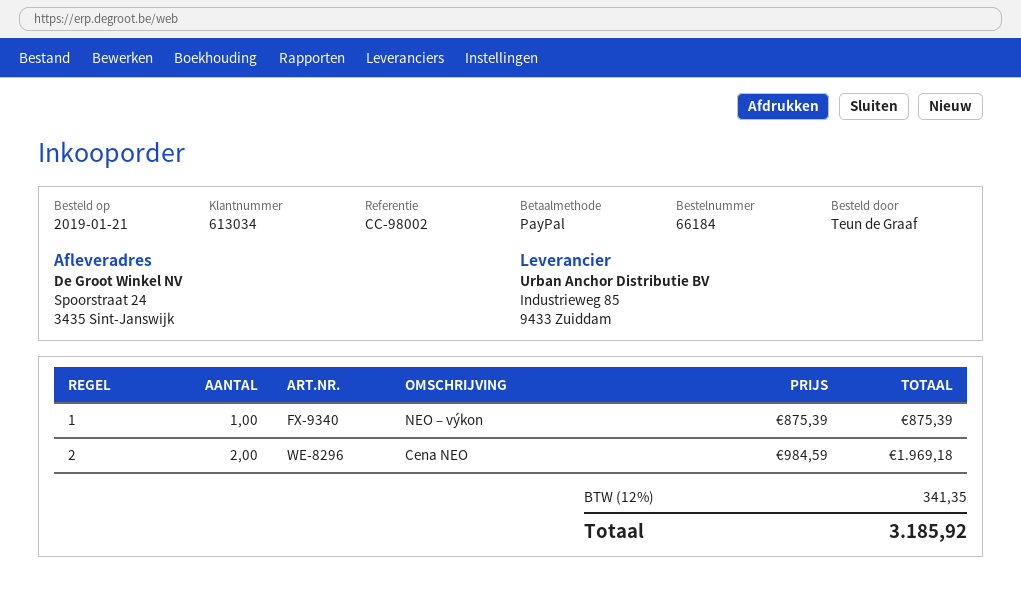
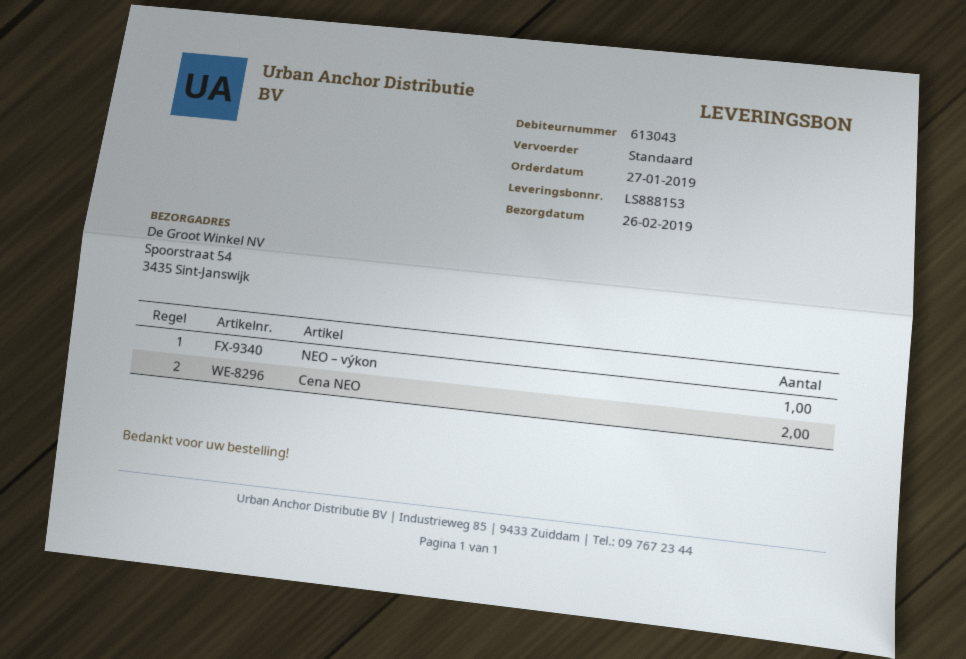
order date: 2019-01-21 -> 2019-01-27
customer number: 613034 -> 613043
ship to: Spoorstraat 24, 3435 Sint-Janswijk -> Spoorstraat 54, 3435 Sint-Janswijk

